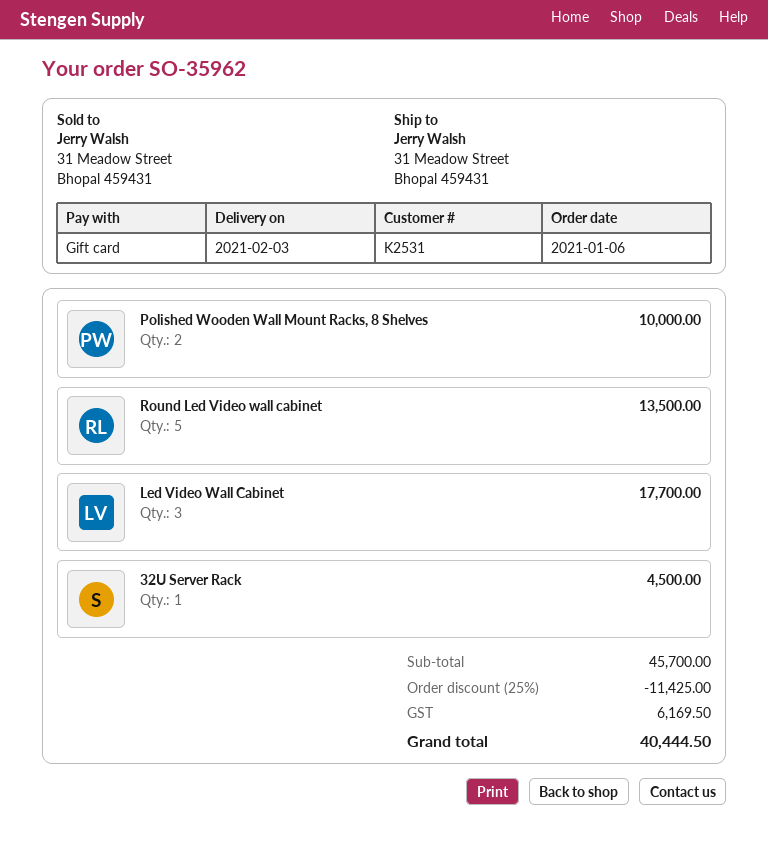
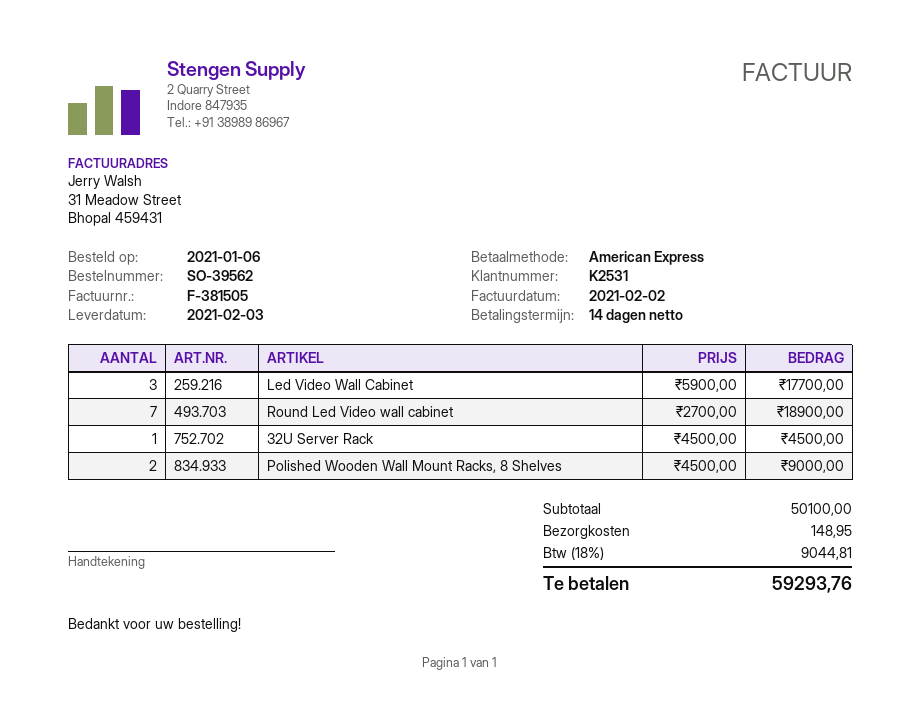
order number: SO-35962 -> SO-39562
payment method: gift card -> American Express
Polished Wooden Wall Mount Racks, 8 Shelves: 2 for 10000.00 -> 2 for 9000.00
Round Led Video wall cabinet: 5 for 13500.00 -> 7 for 18900.00
subtotal: 45700.00 -> 50100.00
discount: 25% = 11425.00 -> none
shipping: none -> 148.95
tax: 6169.50 -> 9044.81
total: 40444.50 -> 59293.76

